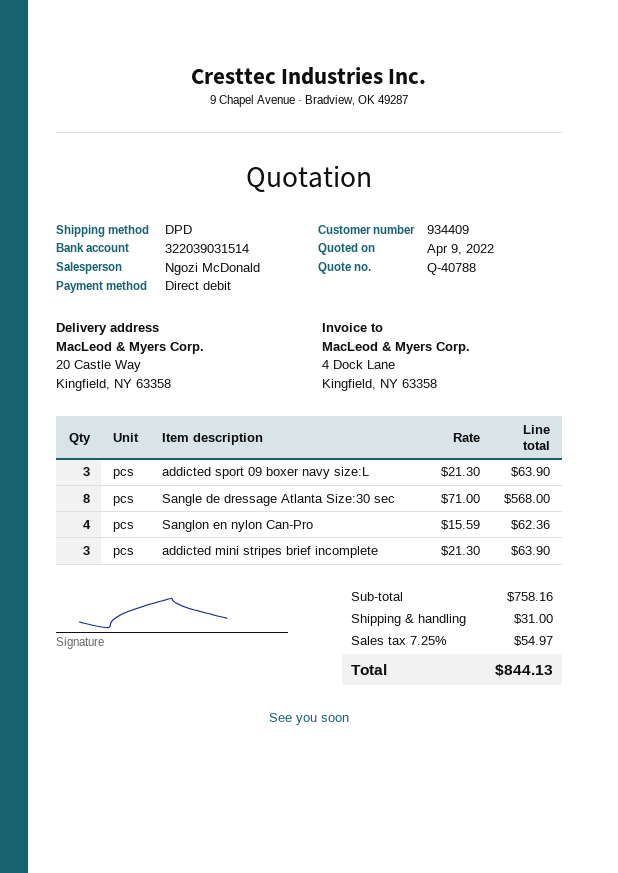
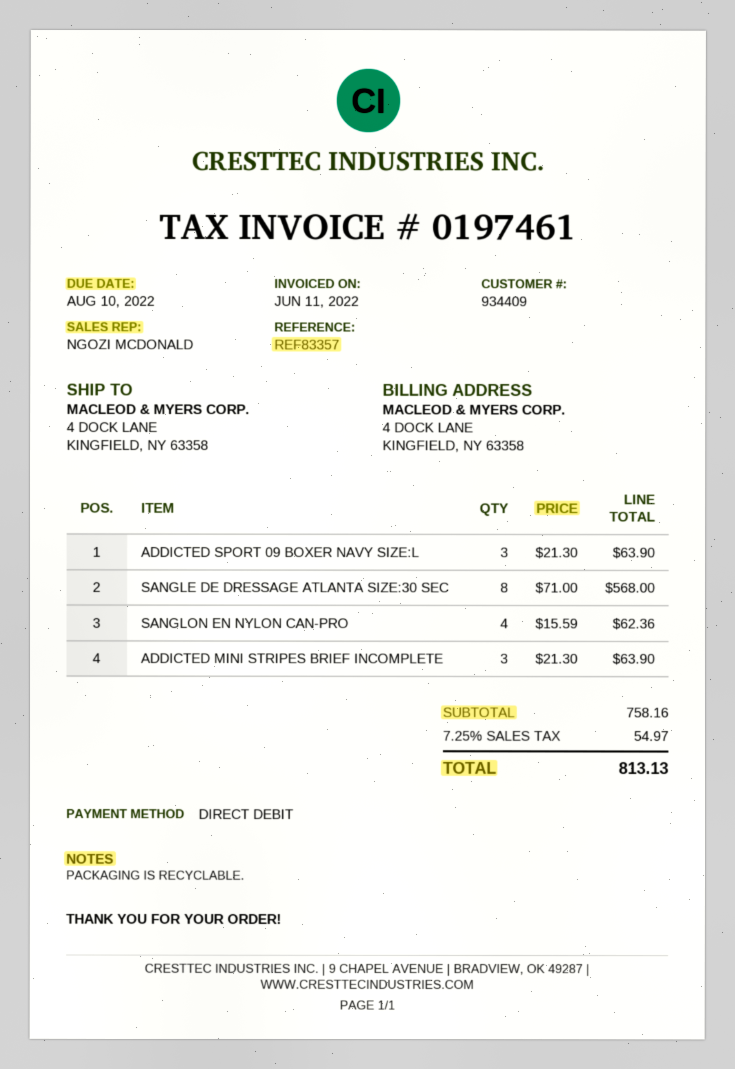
ship to: 20 Castle Way, Kingfield, NY 63358 -> 4 DOCK LANE, KINGFIELD, NY 63358
shipping: 31.00 -> none
total: 844.13 -> 813.13

